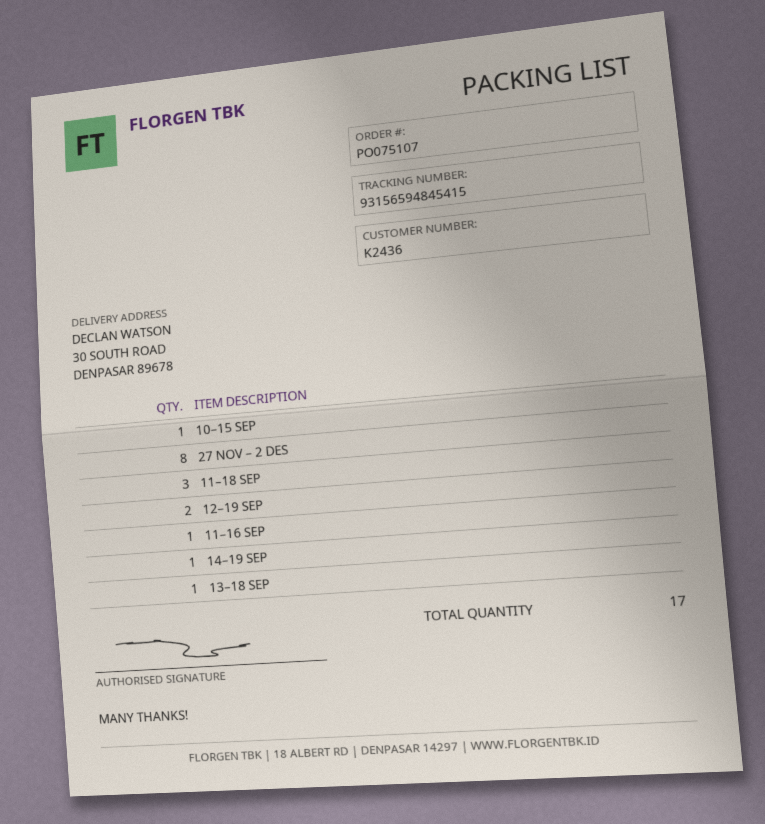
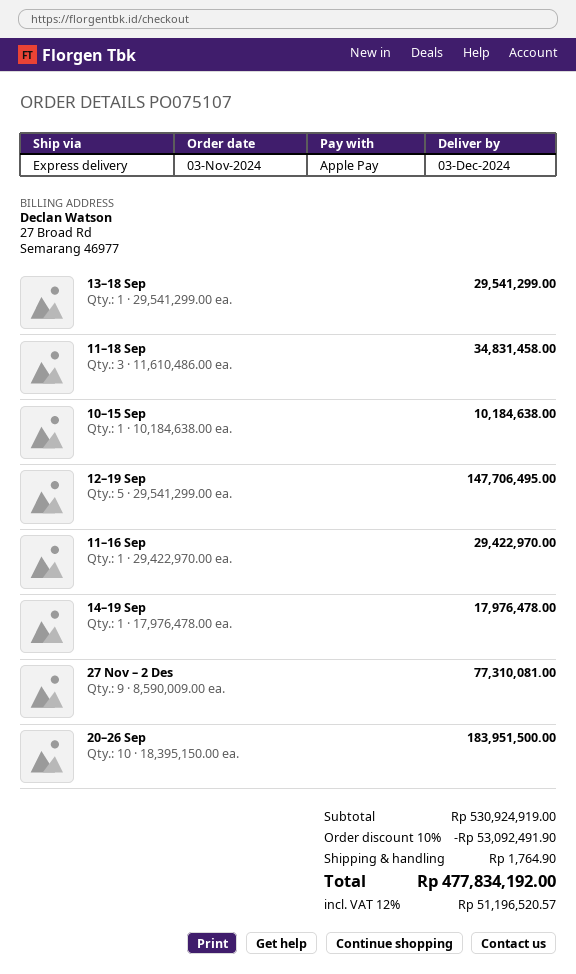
27 NOV – 2 DES: 8 -> 9
12–19 SEP: 2 -> 5
20–26 Sep: none -> 10

